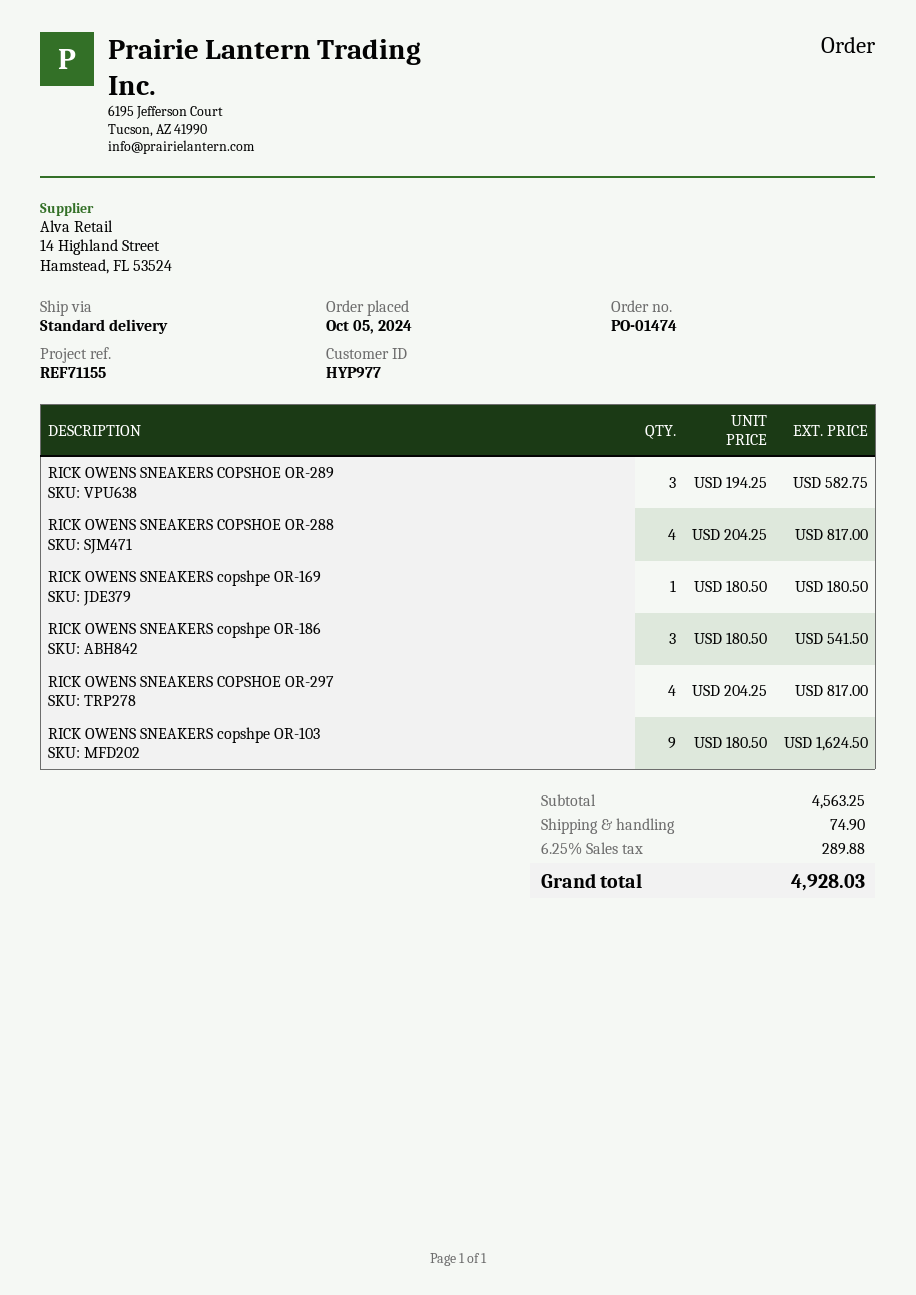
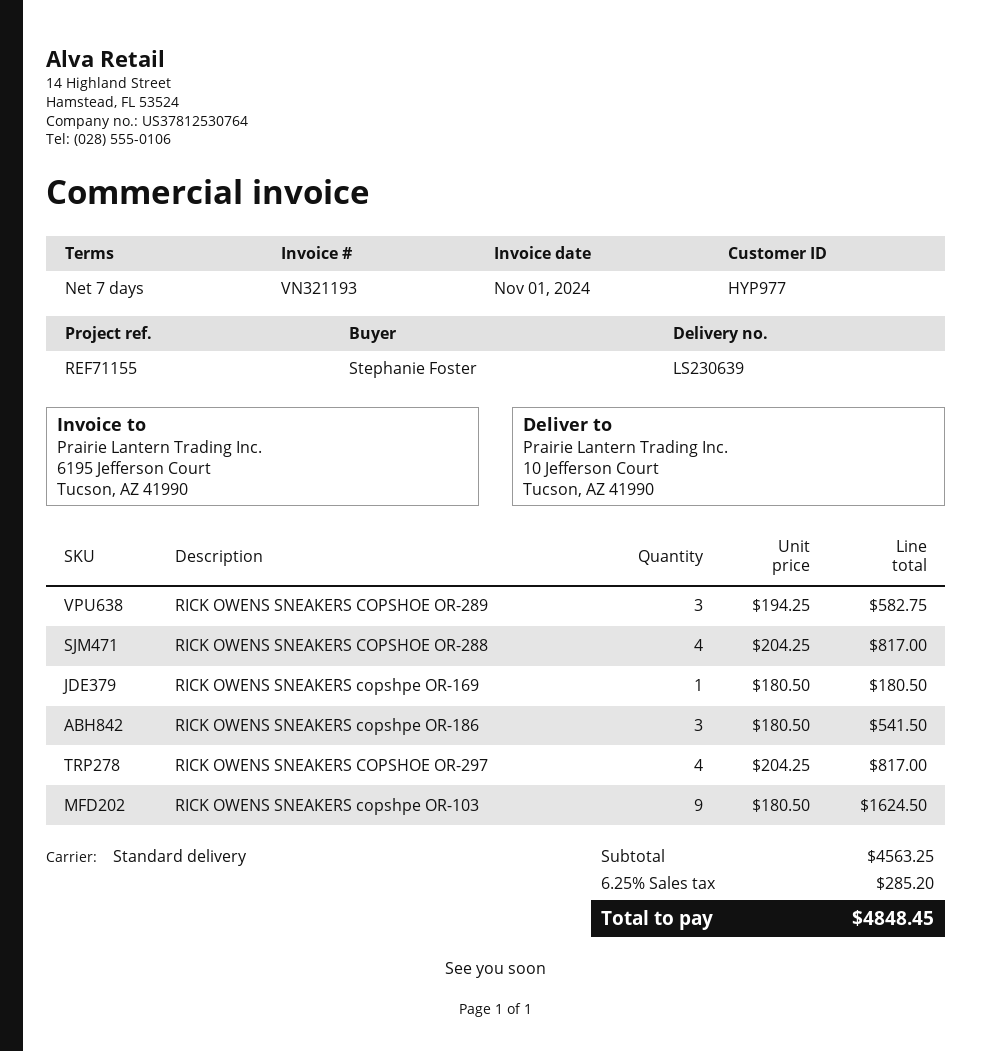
shipping: 74.90 -> none
tax: 6.25% = 289.88 -> 6.25% = 285.20
total: 4928.03 -> 4848.45

